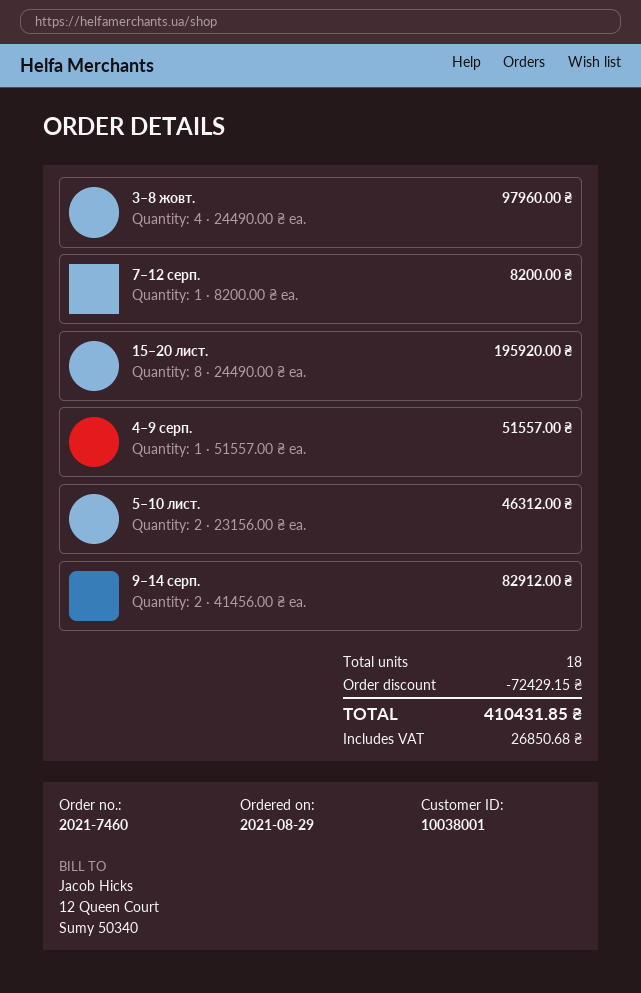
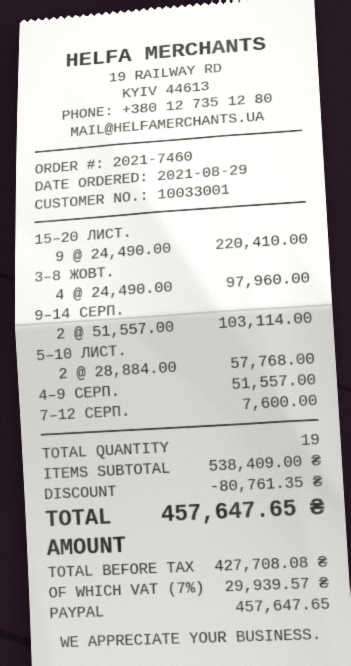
customer number: 10038001 -> 10033001
7–12 серп.: 1 x 8200.00 = 8200.00 -> 1 x 7600.00 = 7600.00
15–20 лист.: 8 x 24490.00 = 195920.00 -> 9 x 24490.00 = 220410.00
5–10 лист.: 2 x 23156.00 = 46312.00 -> 2 x 28884.00 = 57768.00
9–14 серп.: 2 x 41456.00 = 82912.00 -> 2 x 51557.00 = 103114.00
total quantity: 18 -> 19
discount: 72429.15 -> 80761.35
tax: 26850.68 -> 29939.57
total: 410431.85 -> 457647.65

